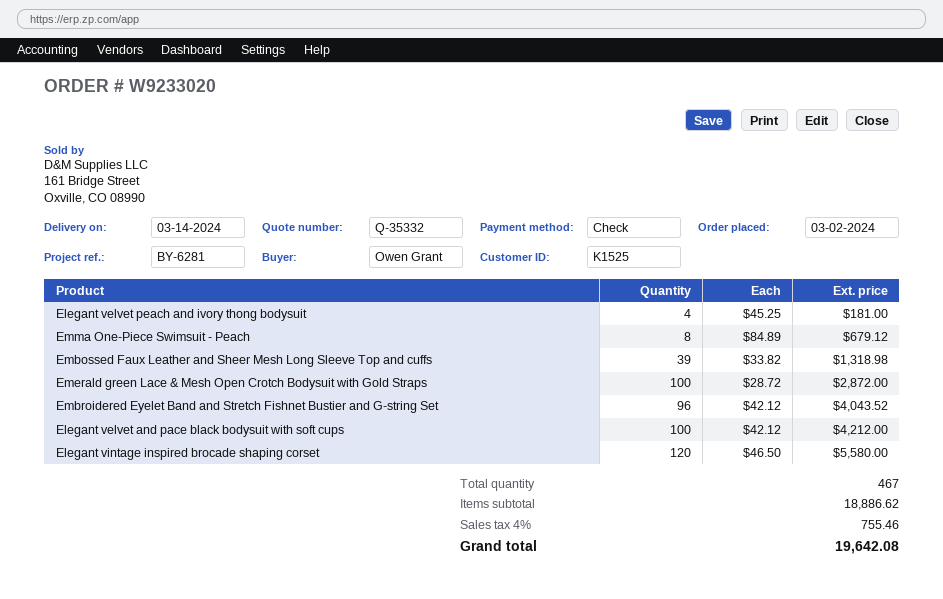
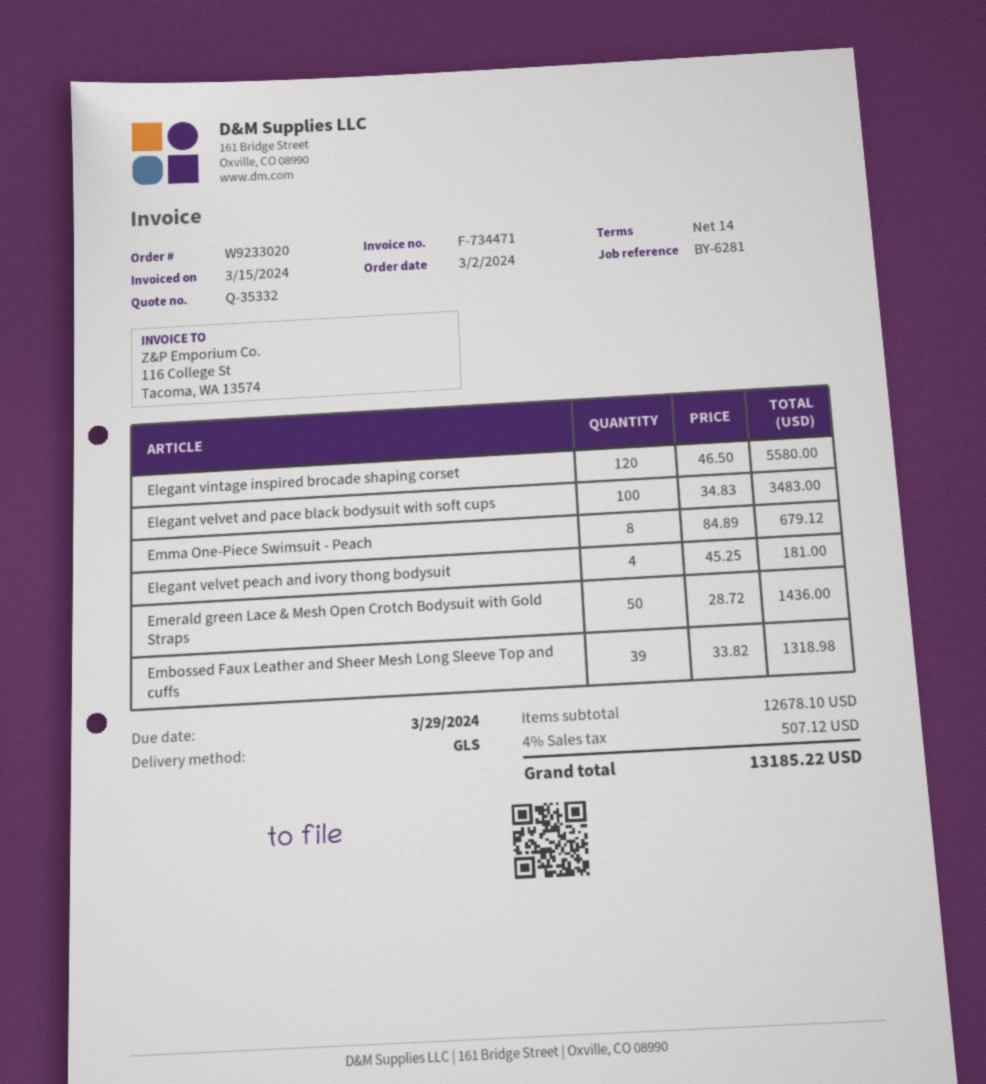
Emerald green Lace & Mesh Open Crotch Bodysuit with Gold Straps: 100 x 28.72 = 2872.00 -> 50 x 28.72 = 1436.00
Embroidered Eyelet Band and Stretch Fishnet Bustier and G-string Set: 96 x 42.12 = 4043.52 -> none
Elegant velvet and pace black bodysuit with soft cups: 100 x 42.12 = 4212.00 -> 100 x 34.83 = 3483.00
subtotal: 18886.62 -> 12678.10
tax: 4% = 755.46 -> 4% = 507.12
total: 19642.08 -> 13185.22

